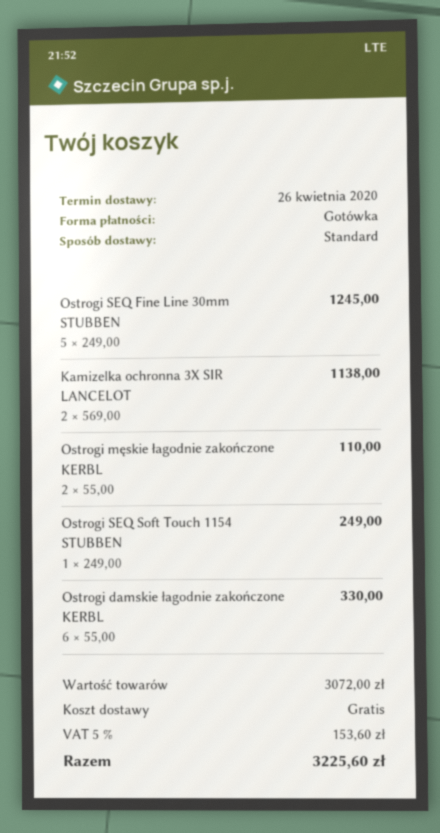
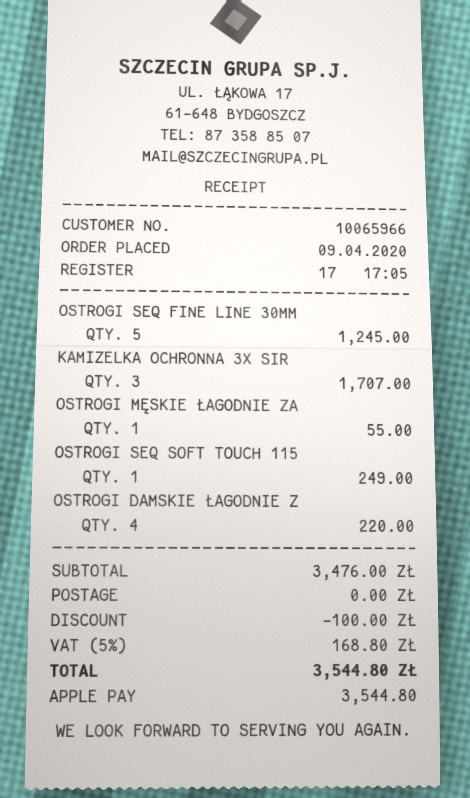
payment method: cash -> Apple Pay
Kamizelka ochronna 3X SIR LANCELOT: 2 for 1138.00 -> 3 for 1707.00
Ostrogi męskie łagodnie zakończone KERBL: 2 for 110.00 -> 1 for 55.00
Ostrogi damskie łagodnie zakończone KERBL: 6 for 330.00 -> 4 for 220.00
subtotal: 3072.00 -> 3476.00
discount: none -> 100.00
tax: 5% = 153.60 -> 5% = 168.80
total: 3225.60 -> 3544.80

